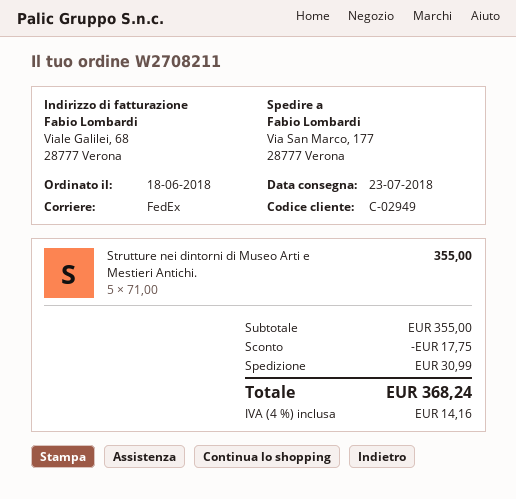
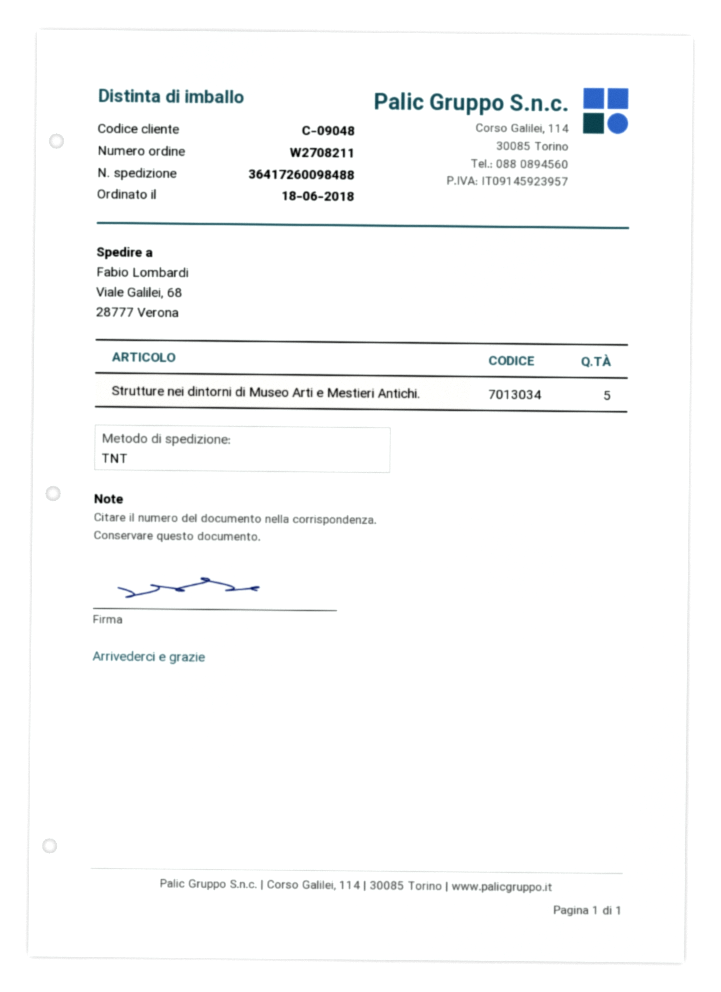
customer number: C-02949 -> C-09048
shipping method: FedEx -> TNT
ship to: Via San Marco, 177, 28777 Verona -> Viale Galilei, 68, 28777 Verona

